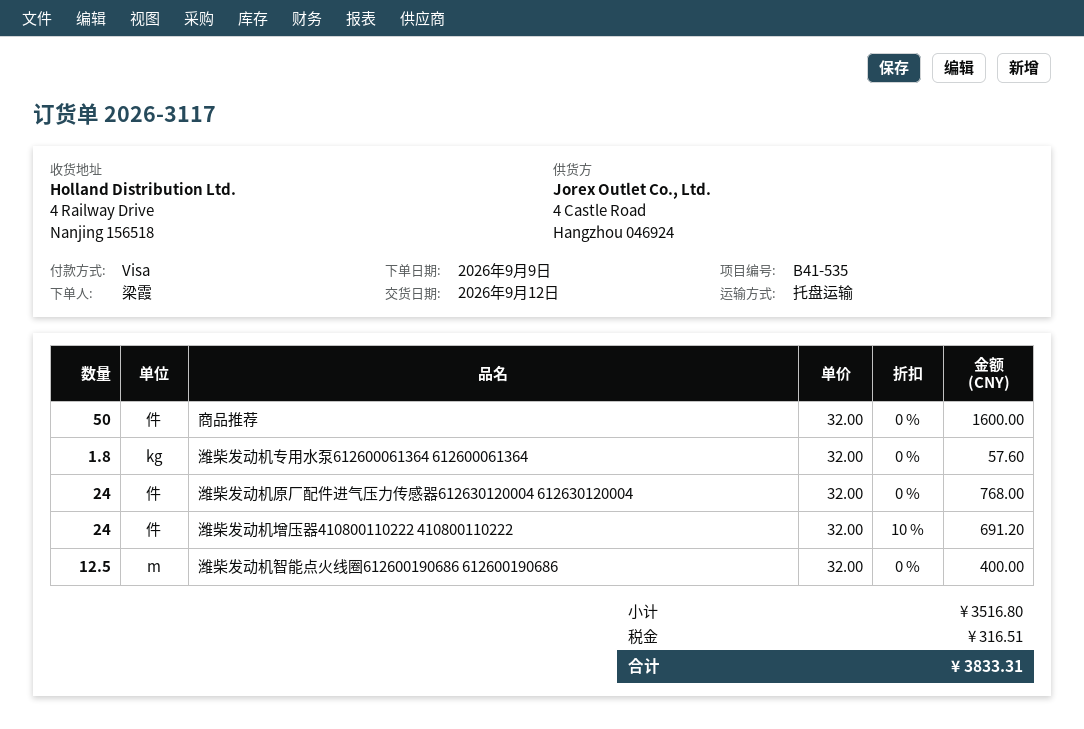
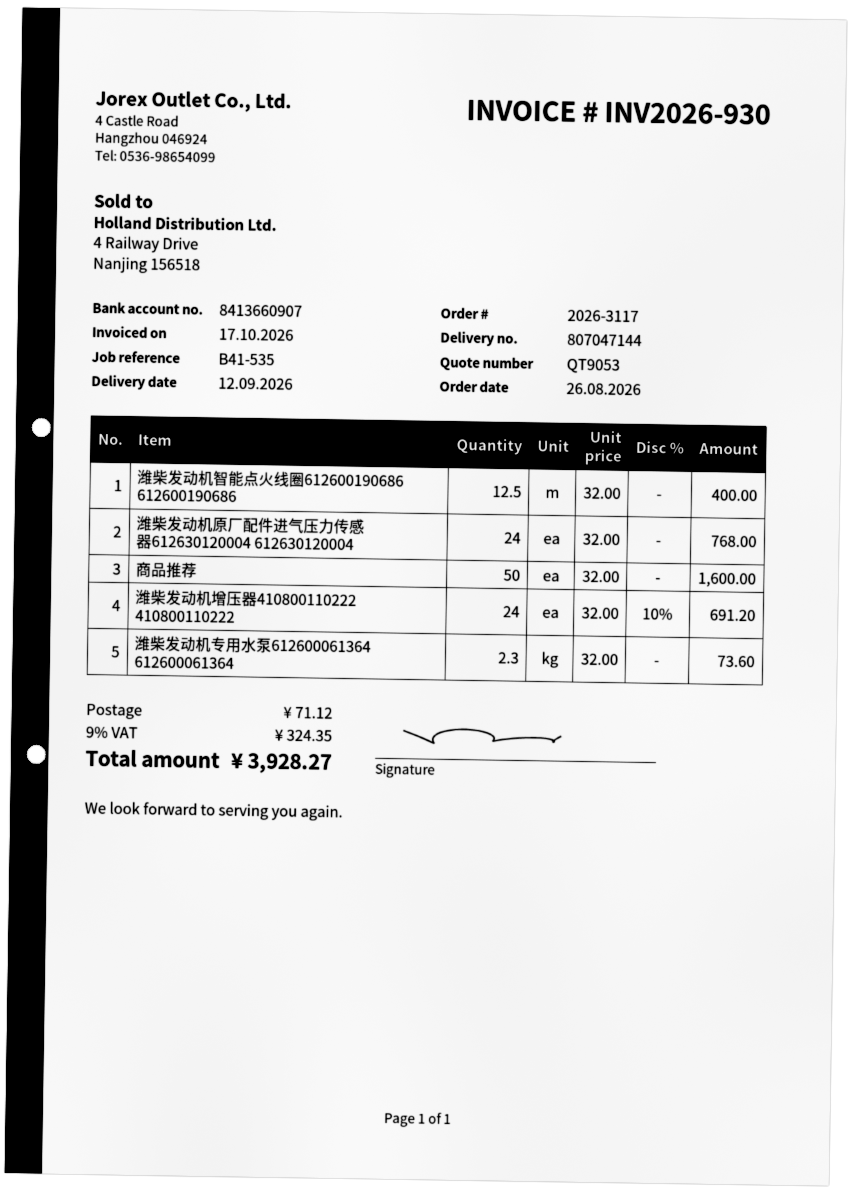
order date: 2026-09-09 -> 2026-08-26
潍柴发动机专用水泵612600061364 612600061364: 1.8 x 32.00 = 57.60 -> 2.3 x 32.00 = 73.60
shipping: none -> 71.12
tax: 316.51 -> 324.35
total: 3833.31 -> 3928.27

